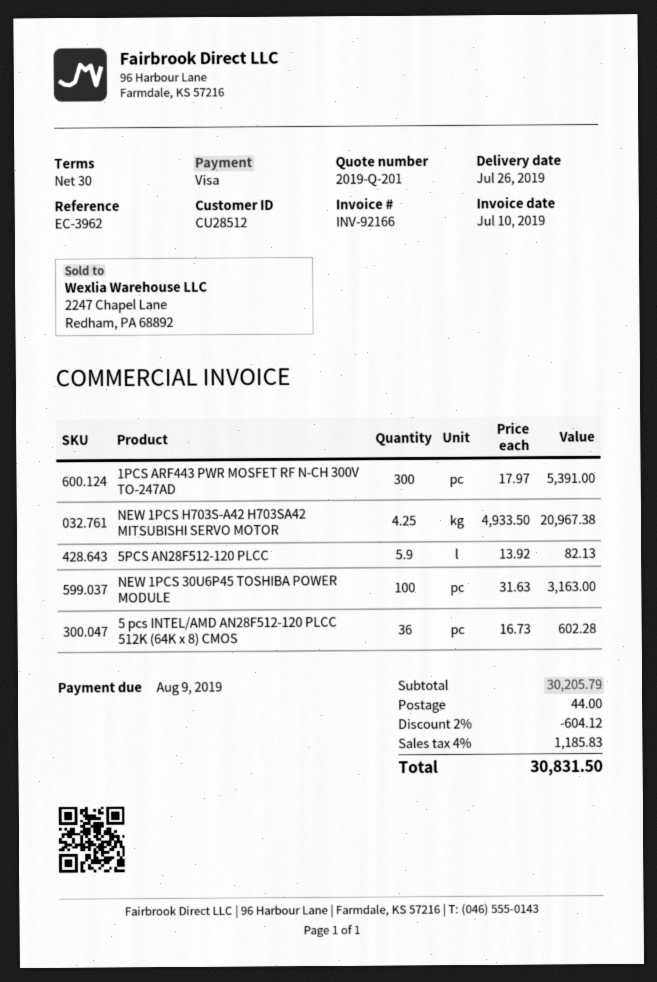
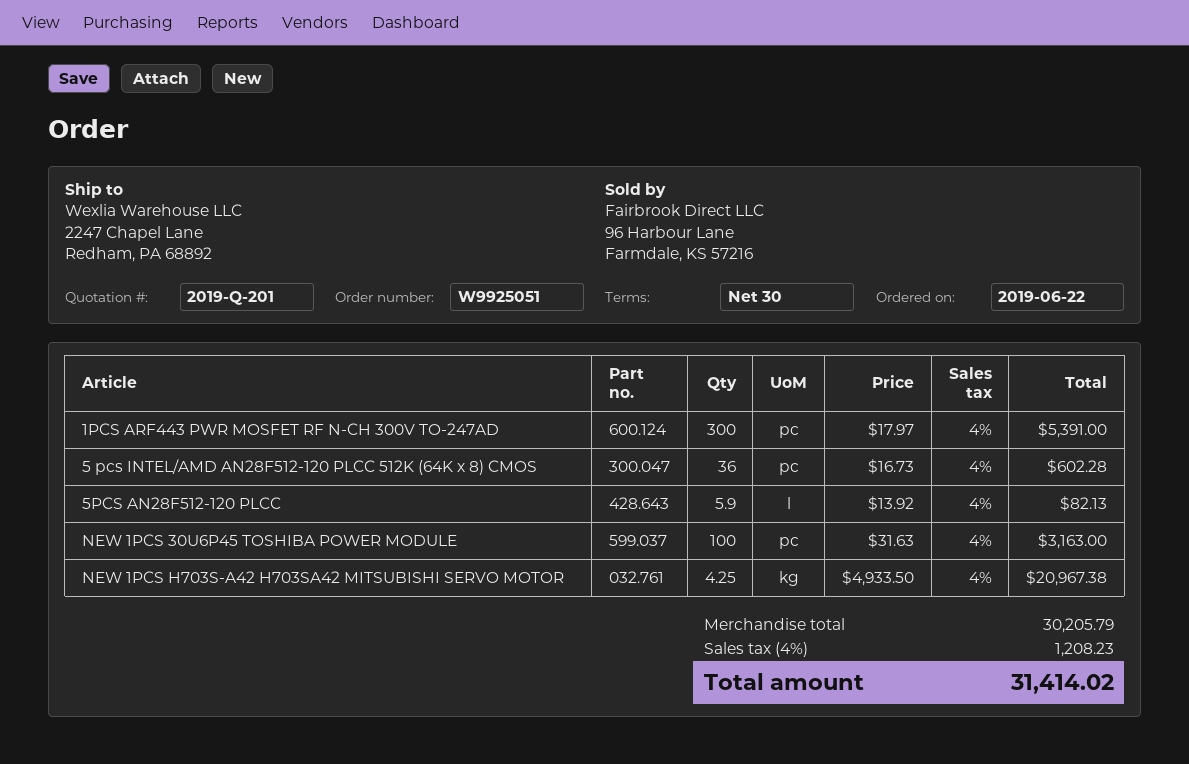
discount: 2% = 604.12 -> none
shipping: 44.00 -> none
tax: 4% = 1185.83 -> 4% = 1208.23
total: 30831.50 -> 31414.02

